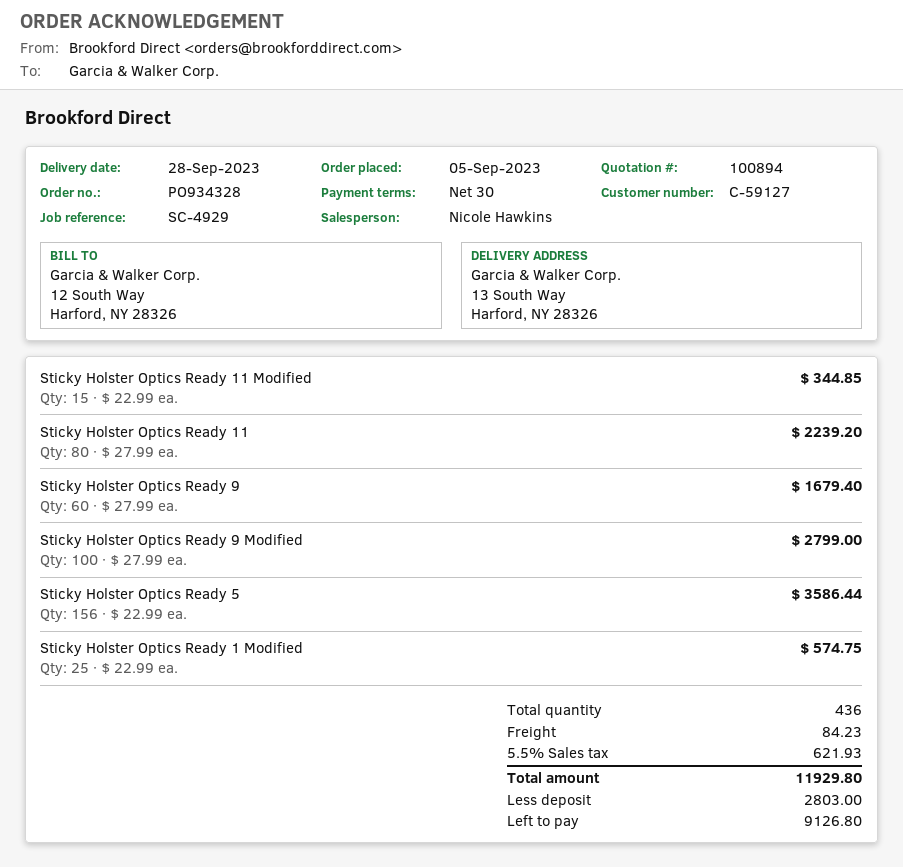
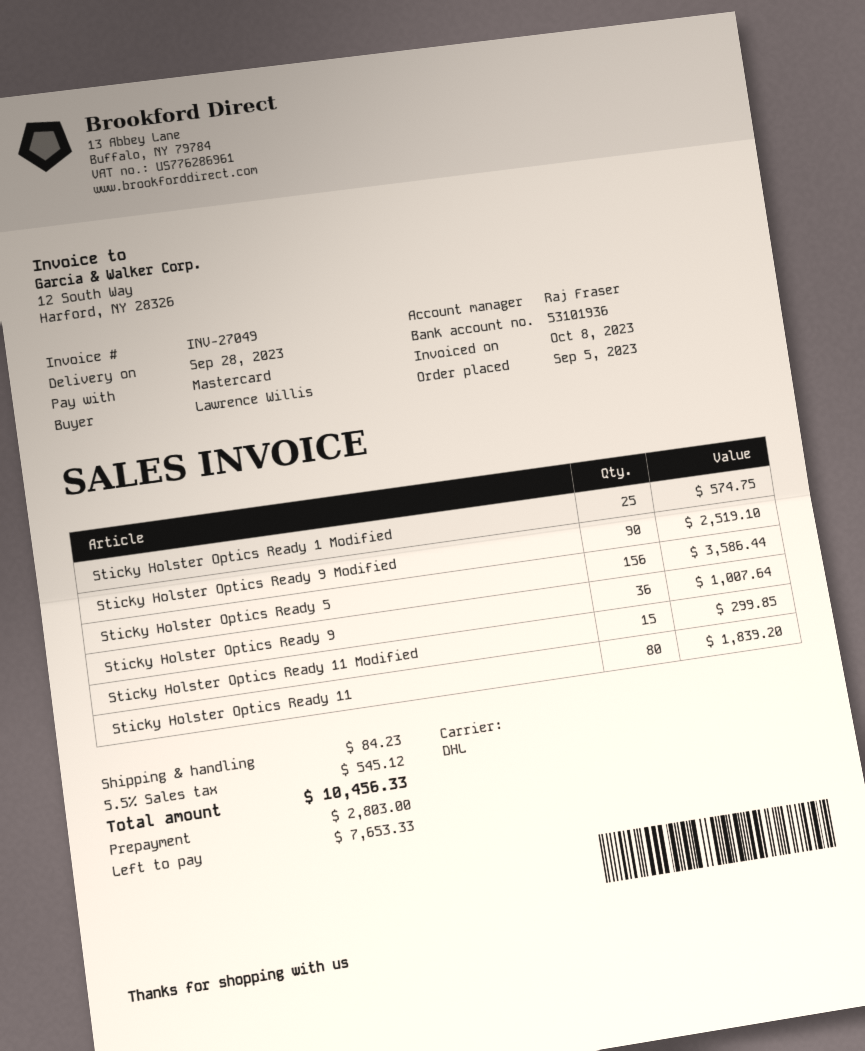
sales rep: Nicole Hawkins -> Raj Fraser
Sticky Holster Optics Ready 11 Modified: 15 for 344.85 -> 15 for 299.85
Sticky Holster Optics Ready 11: 80 for 2239.20 -> 80 for 1839.20
Sticky Holster Optics Ready 9: 60 for 1679.40 -> 36 for 1007.64
Sticky Holster Optics Ready 9 Modified: 100 for 2799.00 -> 90 for 2519.10
tax: 5.5% = 621.93 -> 5.5% = 545.12
total: 11929.80 -> 10456.33
balance: 9126.80 -> 7653.33

